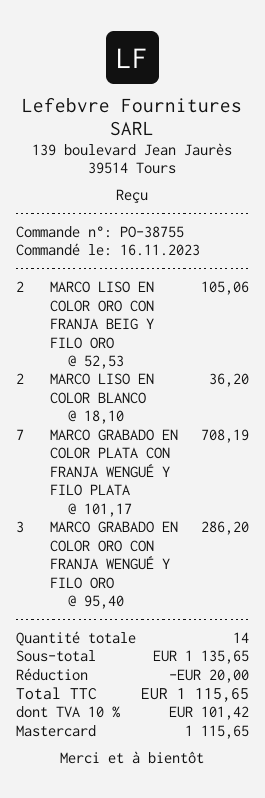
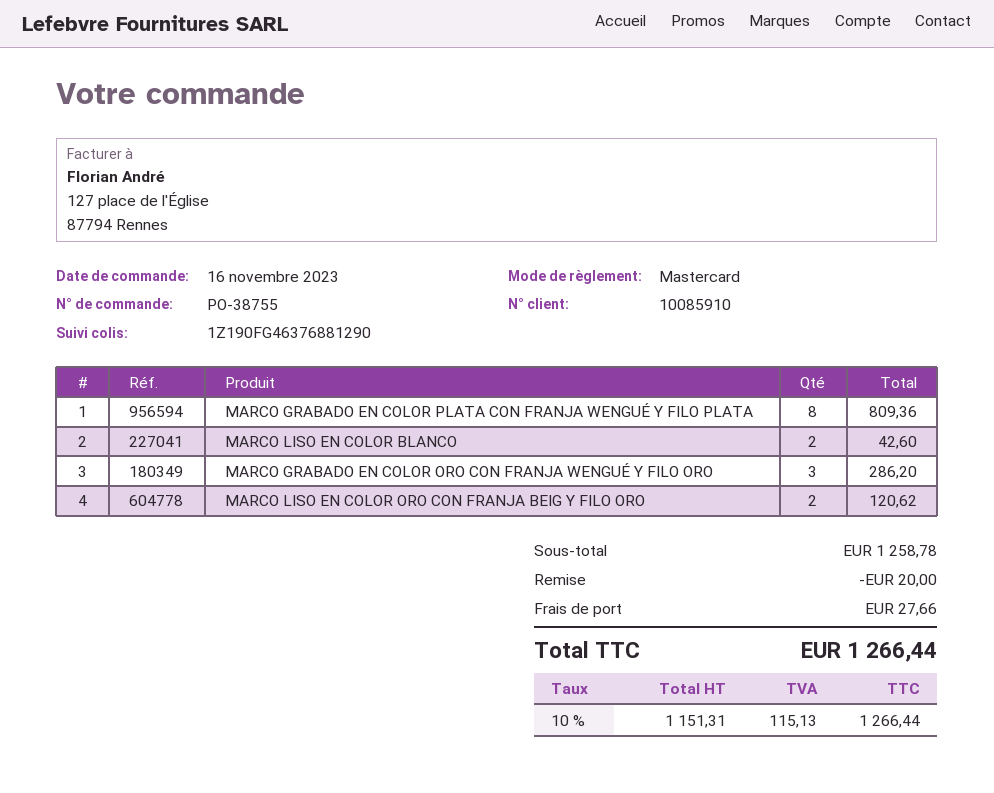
MARCO LISO EN COLOR ORO CON FRANJA BEIG Y FILO ORO: 2 for 105.06 -> 2 for 120.62
MARCO LISO EN COLOR BLANCO: 2 for 36.20 -> 2 for 42.60
MARCO GRABADO EN COLOR PLATA CON FRANJA WENGUÉ Y FILO PLATA: 7 for 708.19 -> 8 for 809.36
subtotal: 1135.65 -> 1258.78
shipping: none -> 27.66
tax: 10% = 101.42 -> 10% = 115.13
total: 1115.65 -> 1266.44

